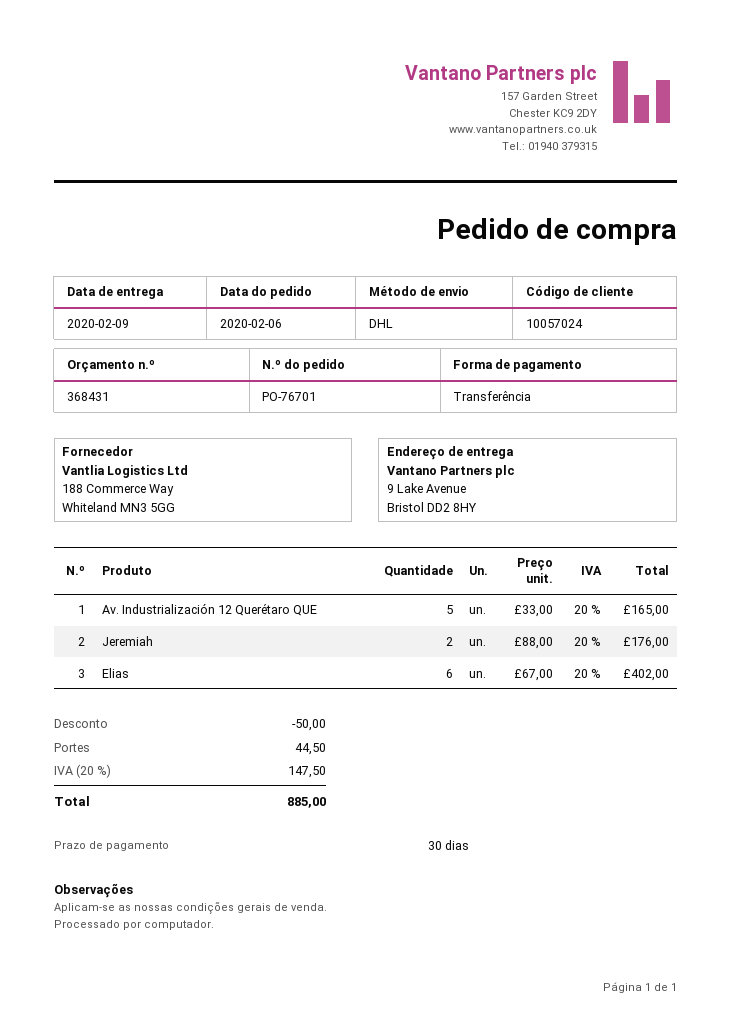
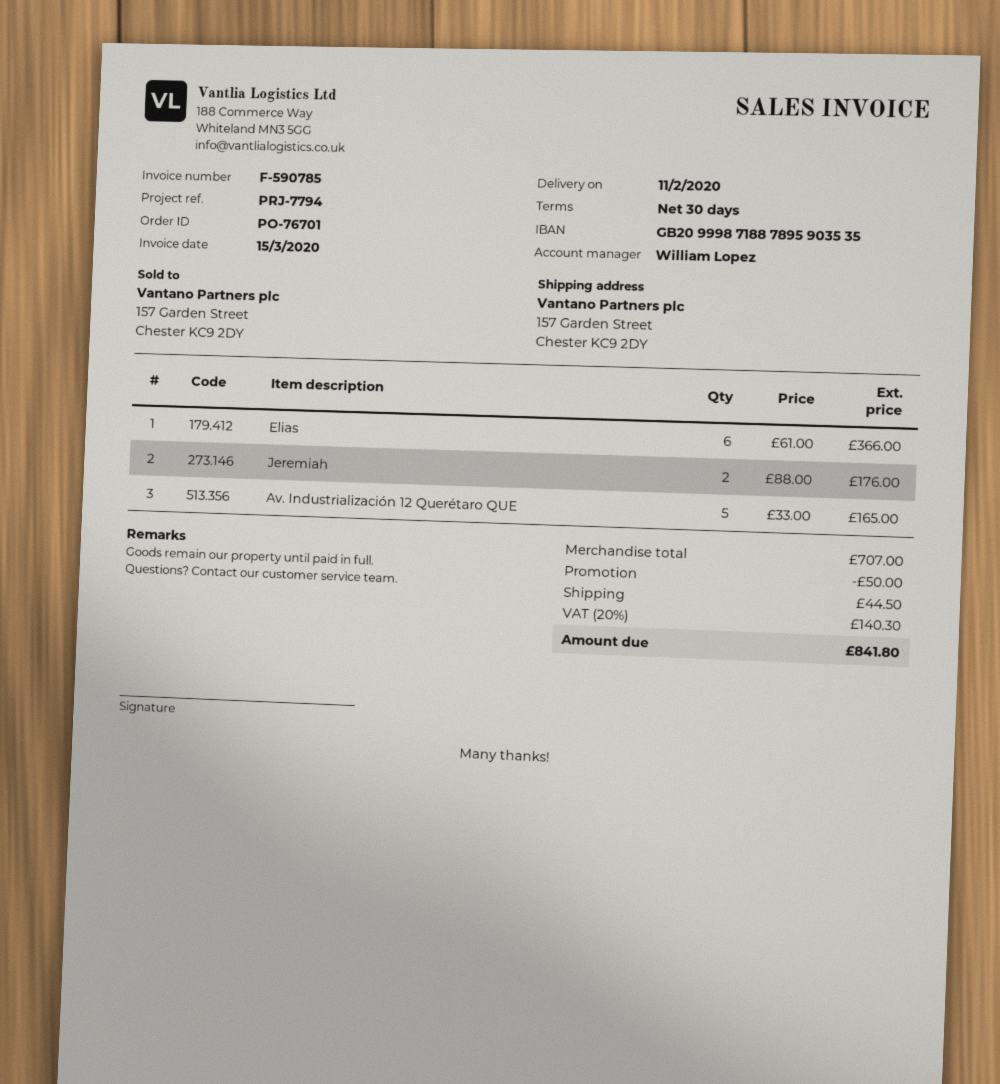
delivery date: 2020-02-09 -> 2020-02-11
ship to: 9 Lake Avenue, Bristol DD2 8HY -> 157 Garden Street, Chester KC9 2DY
Elias: 6 x 67.00 = 402.00 -> 6 x 61.00 = 366.00
tax: 20% = 147.50 -> 20% = 140.30
total: 885.00 -> 841.80

